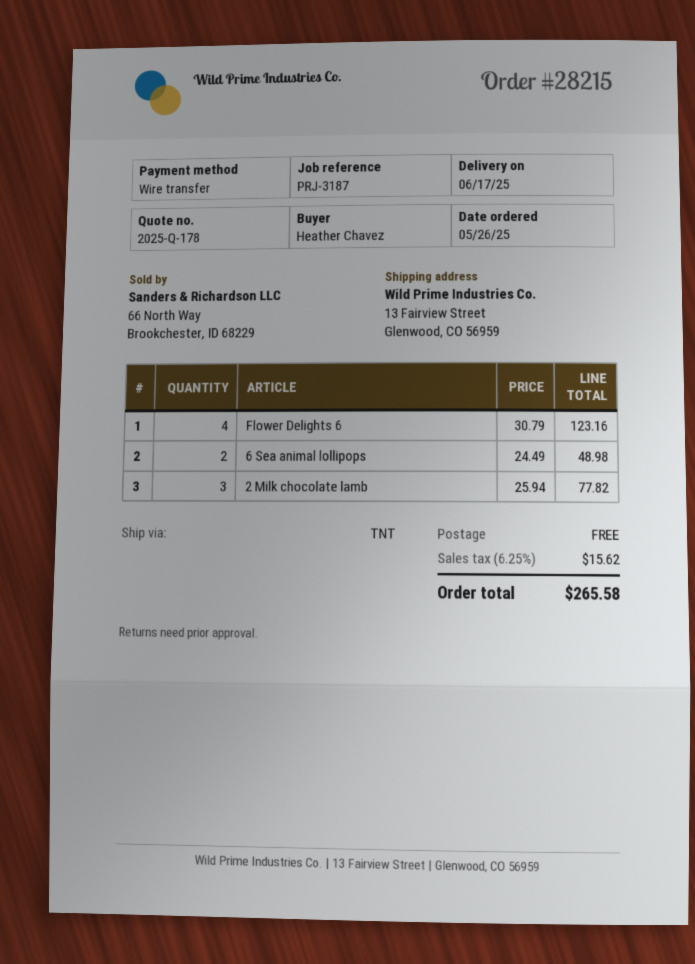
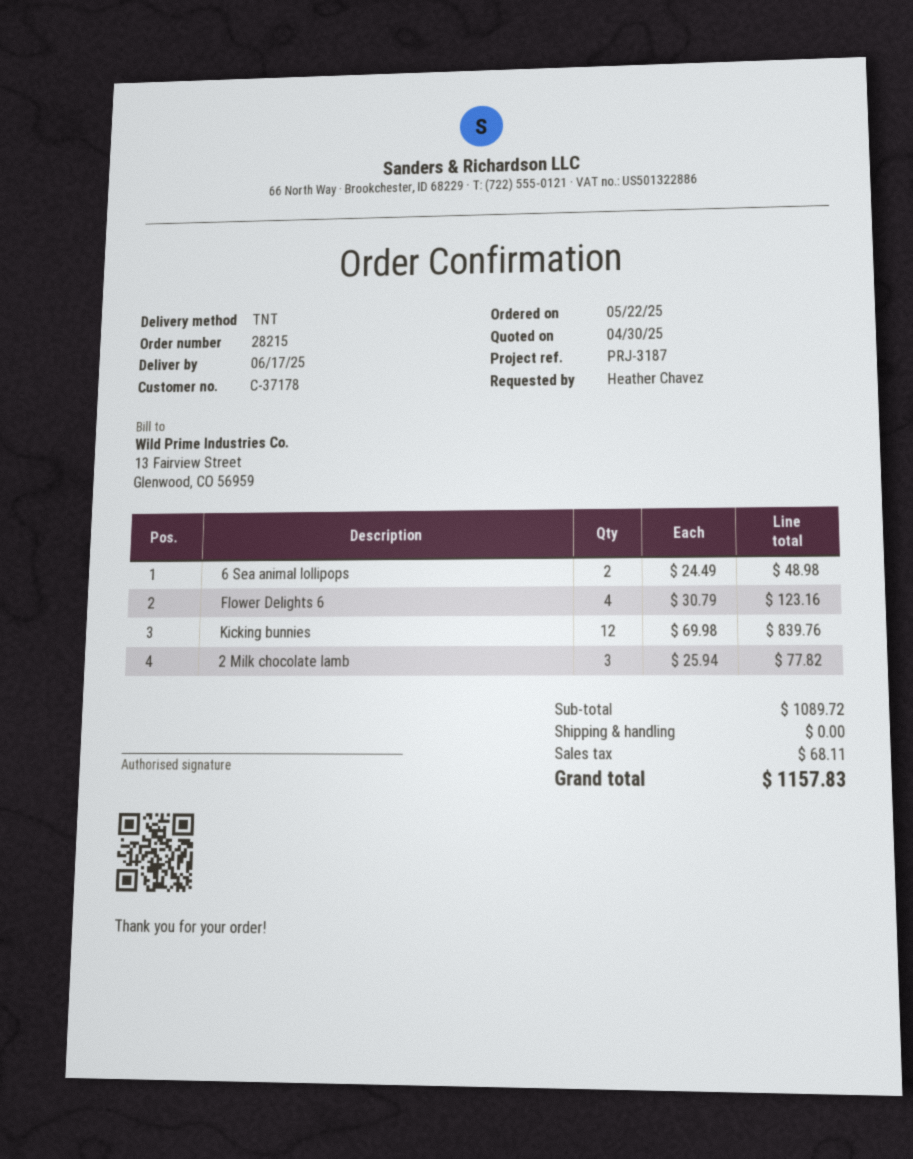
order date: 2025-05-26 -> 2025-05-22
Kicking bunnies: none -> 12 x 69.98 = 839.76
tax: 15.62 -> 68.11
total: 265.58 -> 1157.83

